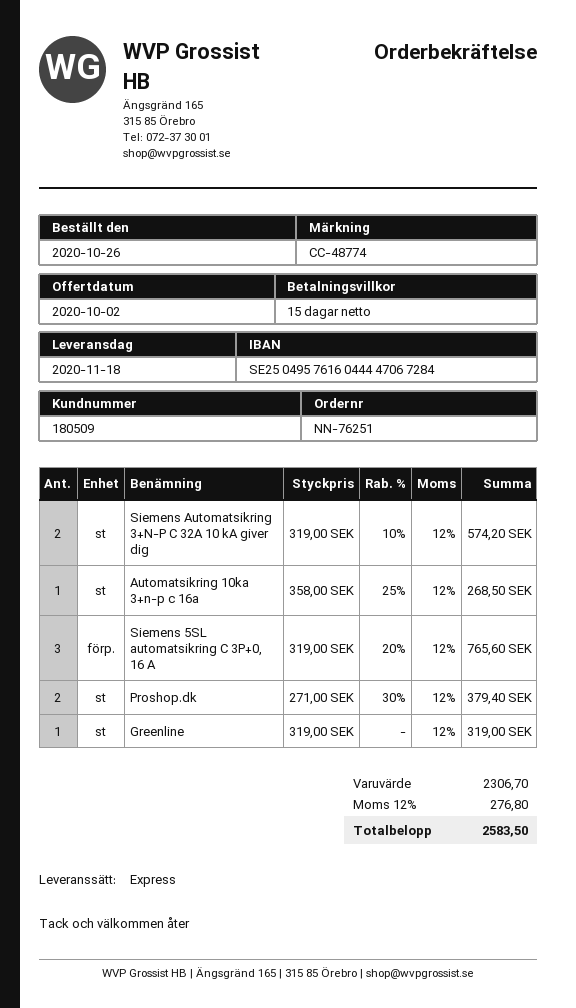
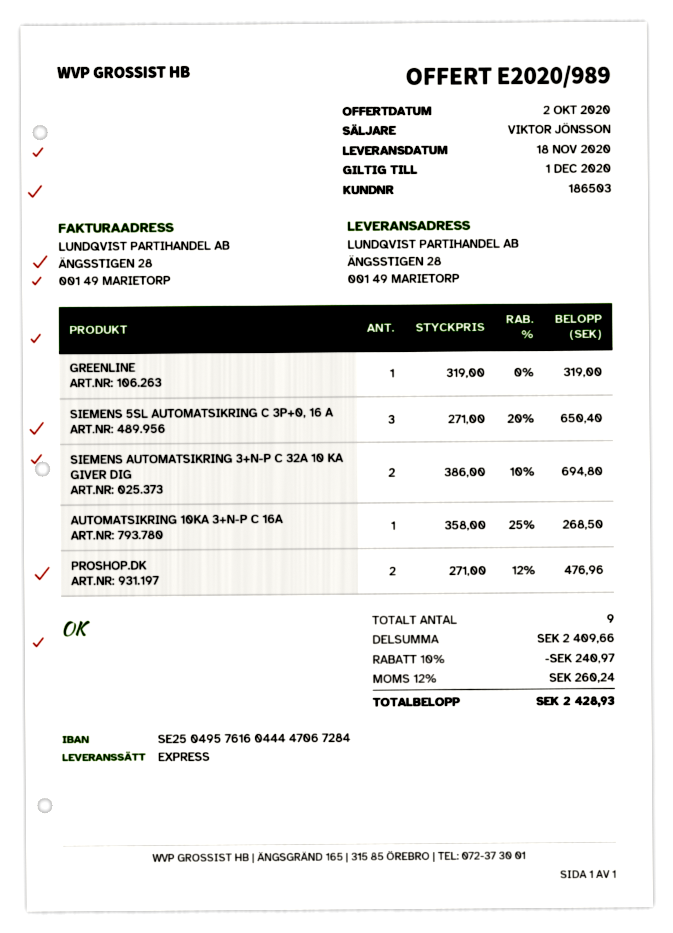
customer number: 180509 -> 186503
Siemens Automatsikring 3+N-P C 32A 10 kA giver dig: 2 x 319.00 - 10% = 574.20 -> 2 x 386.00 - 10% = 694.80
Siemens 5SL automatsikring C 3P+0, 16 A: 3 x 319.00 - 20% = 765.60 -> 3 x 271.00 - 20% = 650.40
Proshop.dk: 2 x 271.00 - 30% = 379.40 -> 2 x 271.00 - 12% = 476.96
subtotal: 2306.70 -> 2409.66
discount: none -> 10% = 240.97
tax: 12% = 276.80 -> 12% = 260.24
total: 2583.50 -> 2428.93

